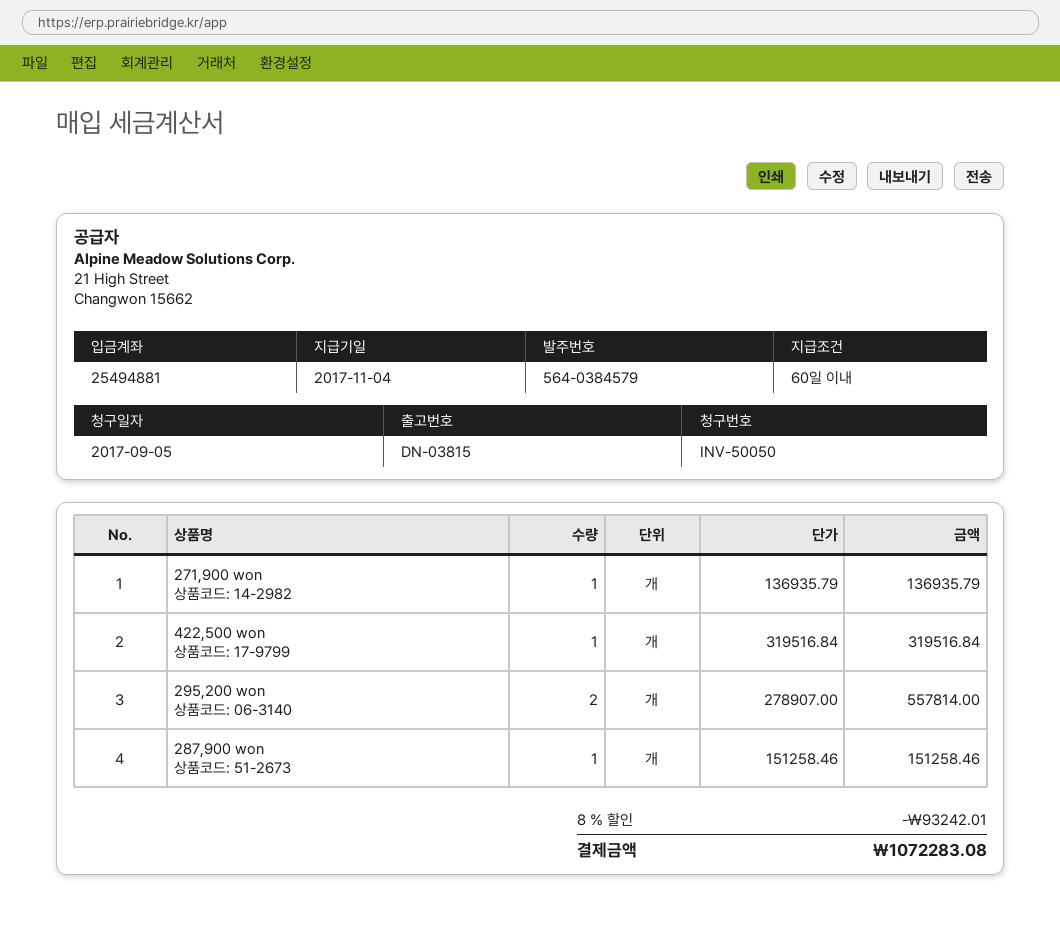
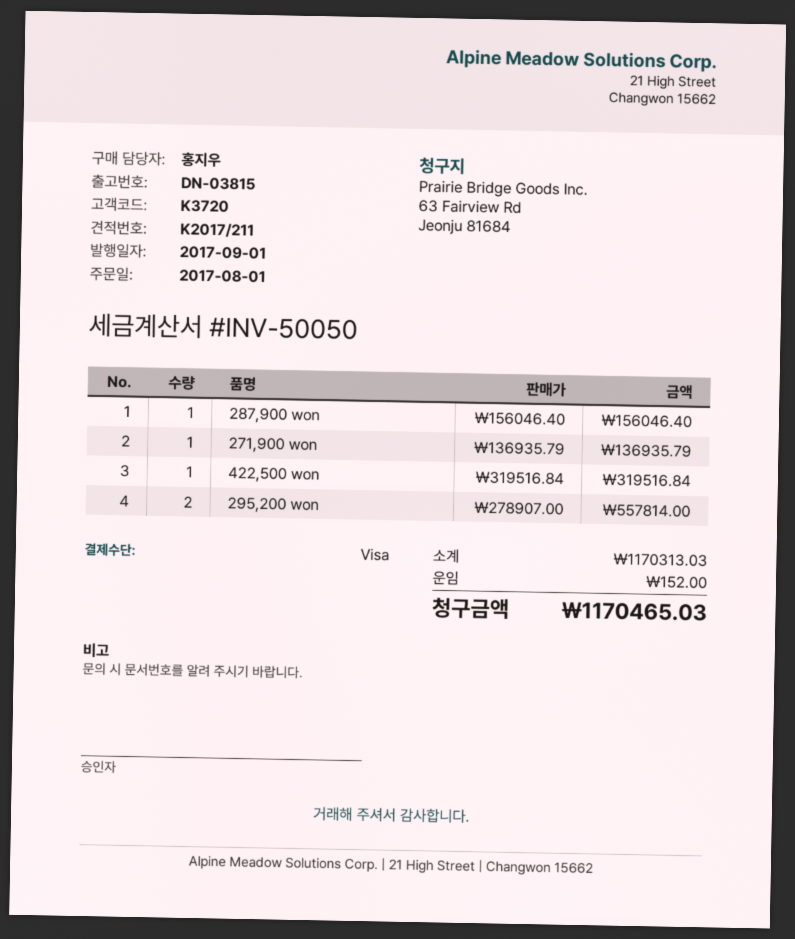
invoice date: 2017-09-05 -> 2017-09-01
287,900 won: 1 x 151258.46 = 151258.46 -> 1 x 156046.40 = 156046.40
discount: 8% = 93242.01 -> none
shipping: none -> 152.00
total: 1072283.08 -> 1170465.03

